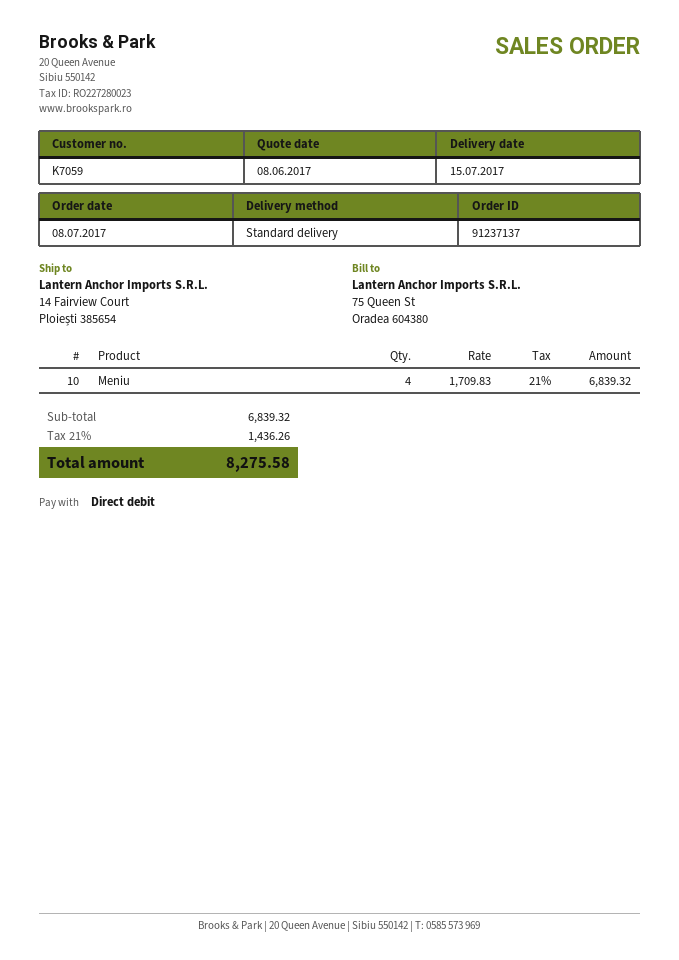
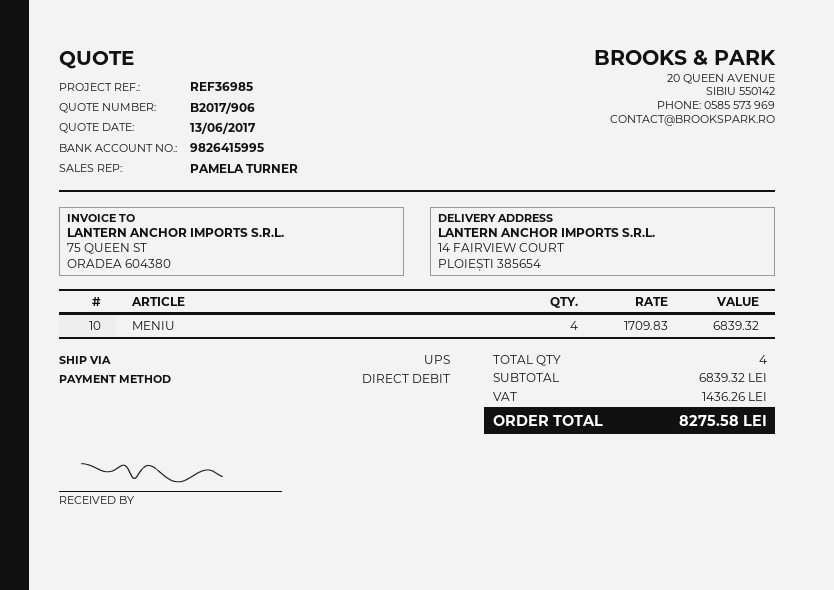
quote date: 2017-06-08 -> 2017-06-13
shipping method: standard -> UPS

